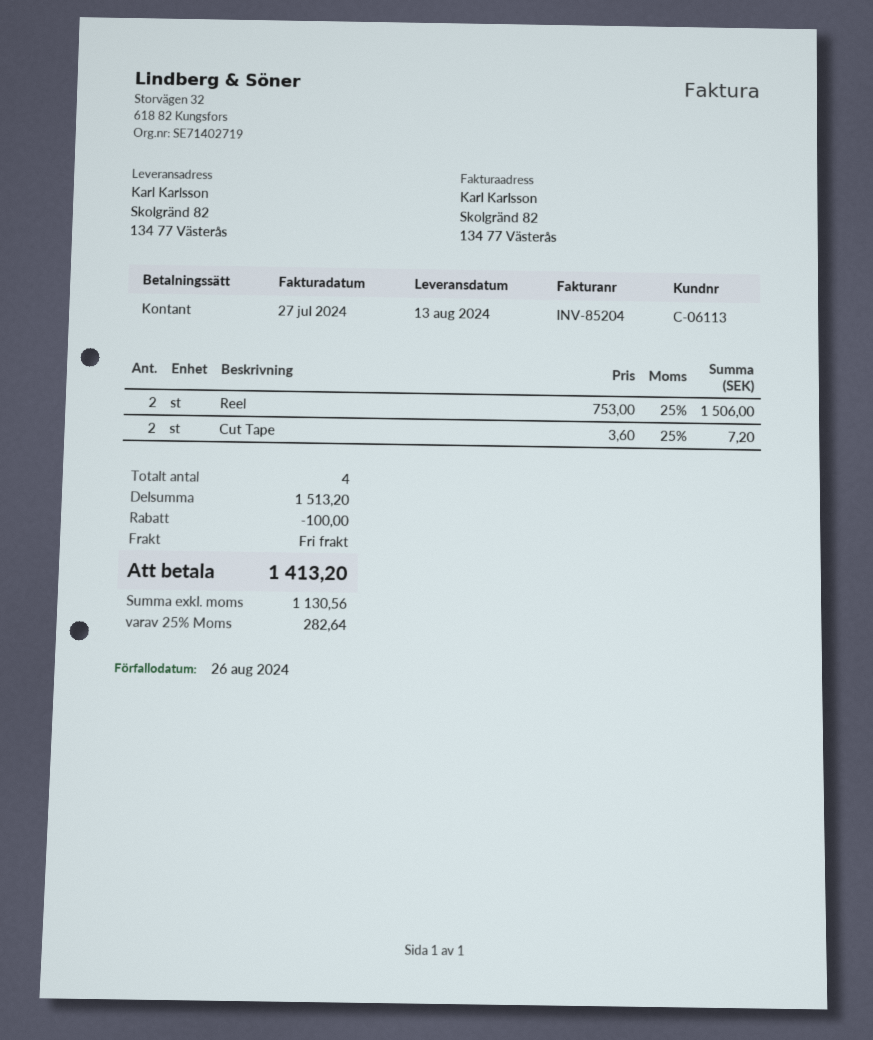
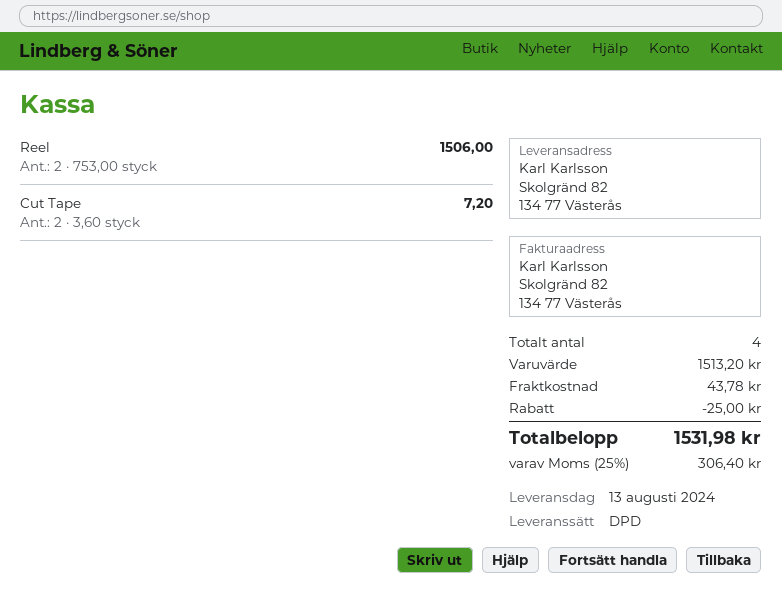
discount: 100.00 -> 25.00
shipping: 0.00 -> 43.78
tax: 25% = 282.64 -> 25% = 306.40
total: 1413.20 -> 1531.98

